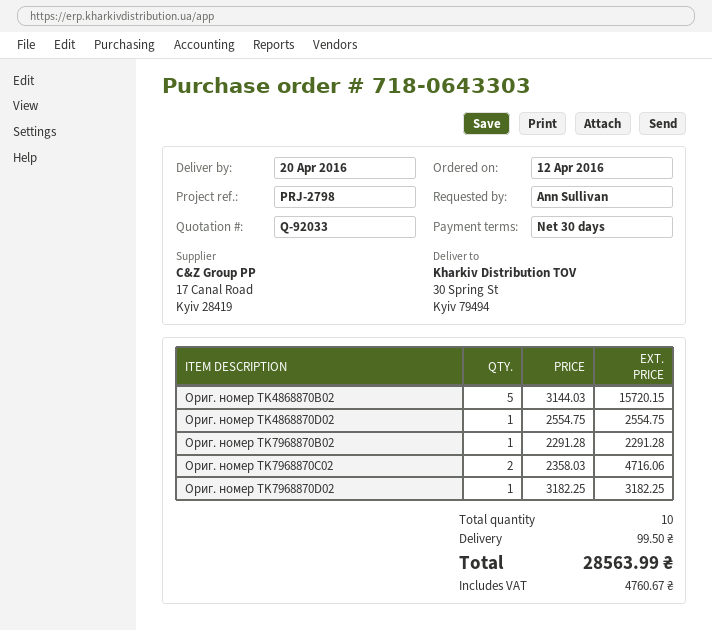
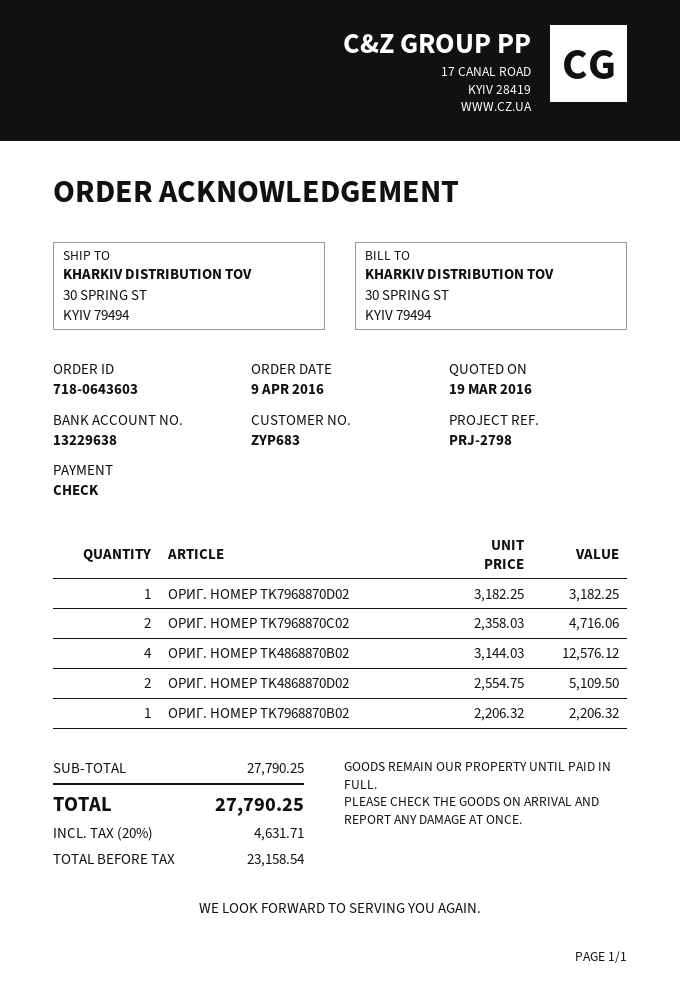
order number: 718-0643303 -> 718-0643603
order date: 2016-04-12 -> 2016-04-09
Ориг. номер TK4868870B02: 5 x 3144.03 = 15720.15 -> 4 x 3144.03 = 12576.12
Ориг. номер TK4868870D02: 1 x 2554.75 = 2554.75 -> 2 x 2554.75 = 5109.50
Ориг. номер TK7968870B02: 1 x 2291.28 = 2291.28 -> 1 x 2206.32 = 2206.32
shipping: 99.50 -> none
tax: 4760.67 -> 4631.71
total: 28563.99 -> 27790.25

